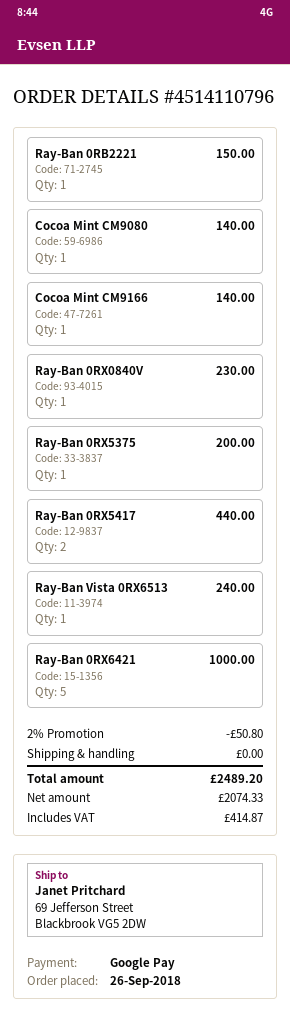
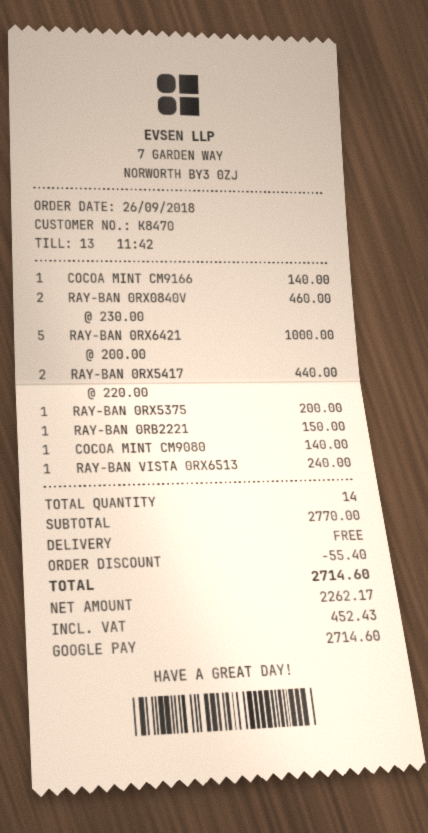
Ray-Ban 0RX0840V: 1 for 230.00 -> 2 for 460.00
discount: 50.80 -> 55.40
net: 2074.33 -> 2262.17
tax: 414.87 -> 452.43
total: 2489.20 -> 2714.60

